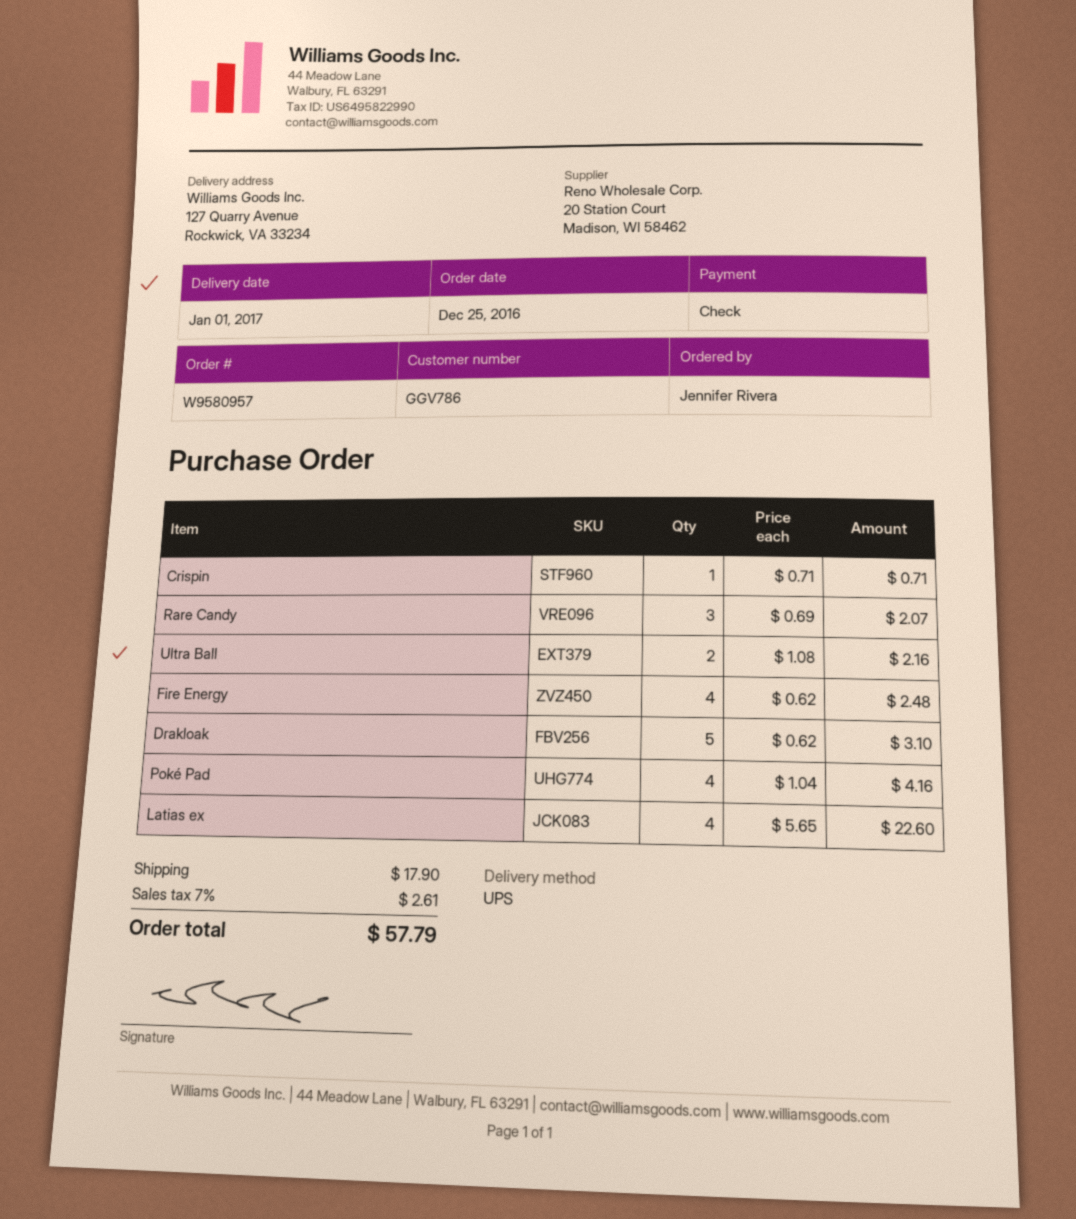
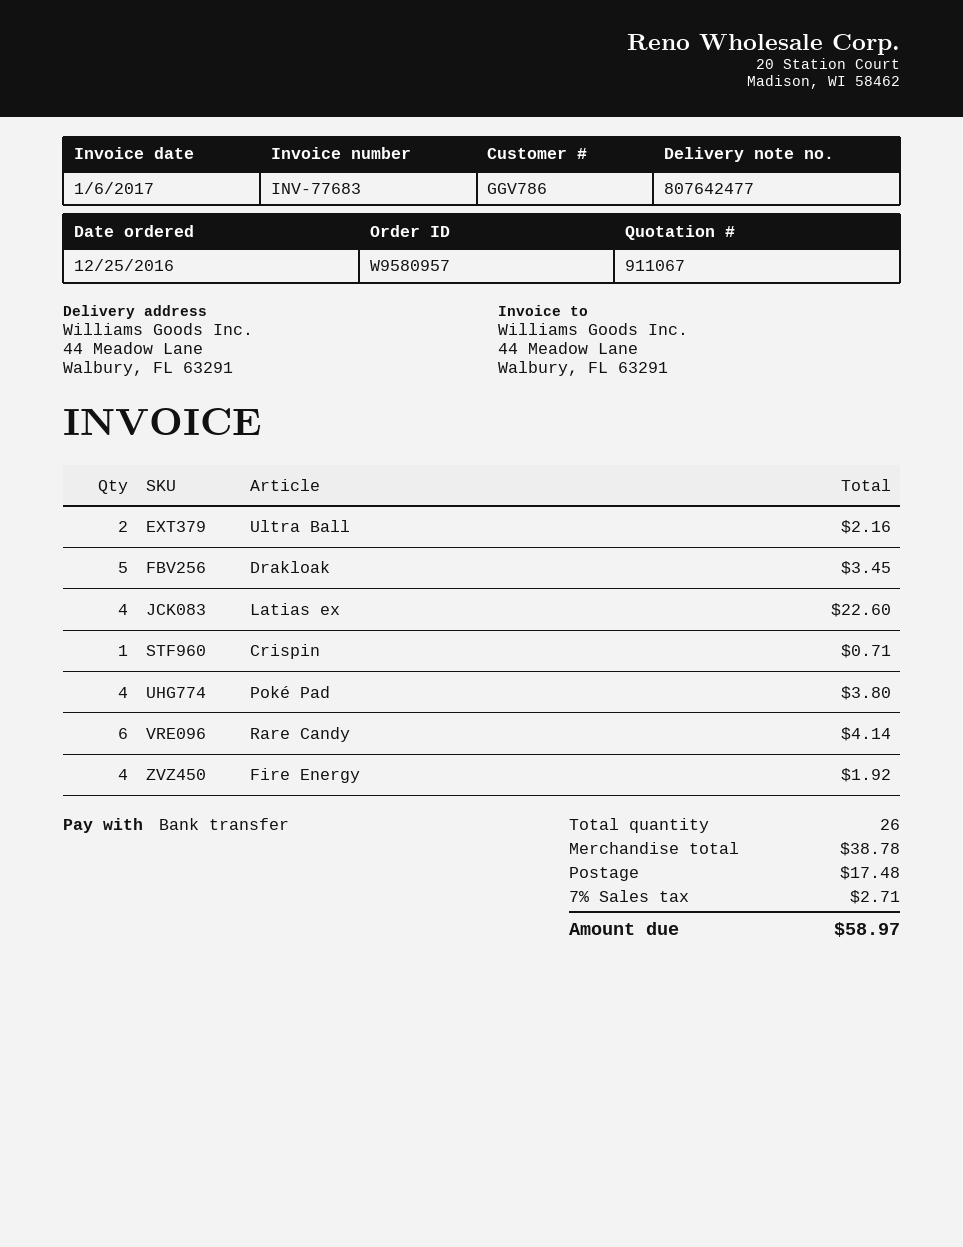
payment method: cheque -> bank transfer
ship to: 127 Quarry Avenue, Rockwick, VA 33234 -> 44 Meadow Lane, Walbury, FL 63291
Rare Candy: 3 for 2.07 -> 6 for 4.14
Fire Energy: 4 for 2.48 -> 4 for 1.92
Drakloak: 5 for 3.10 -> 5 for 3.45
Poké Pad: 4 for 4.16 -> 4 for 3.80
shipping: 17.90 -> 17.48
tax: 7% = 2.61 -> 7% = 2.71
total: 57.79 -> 58.97

